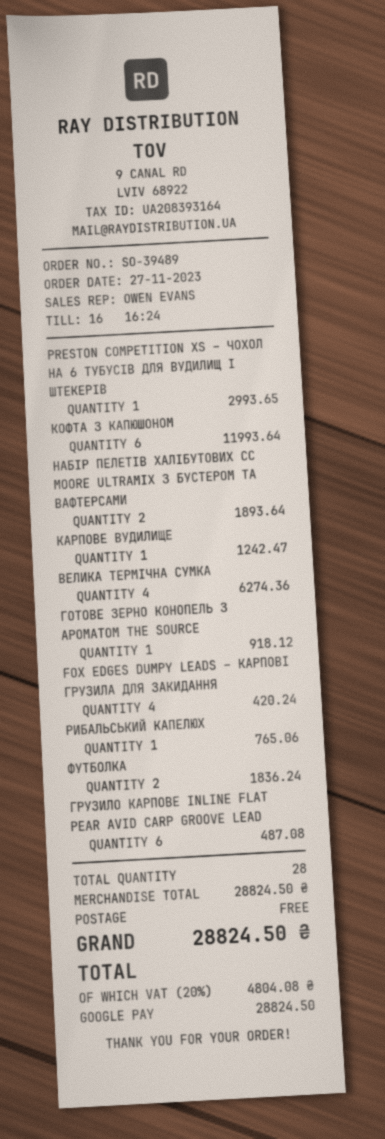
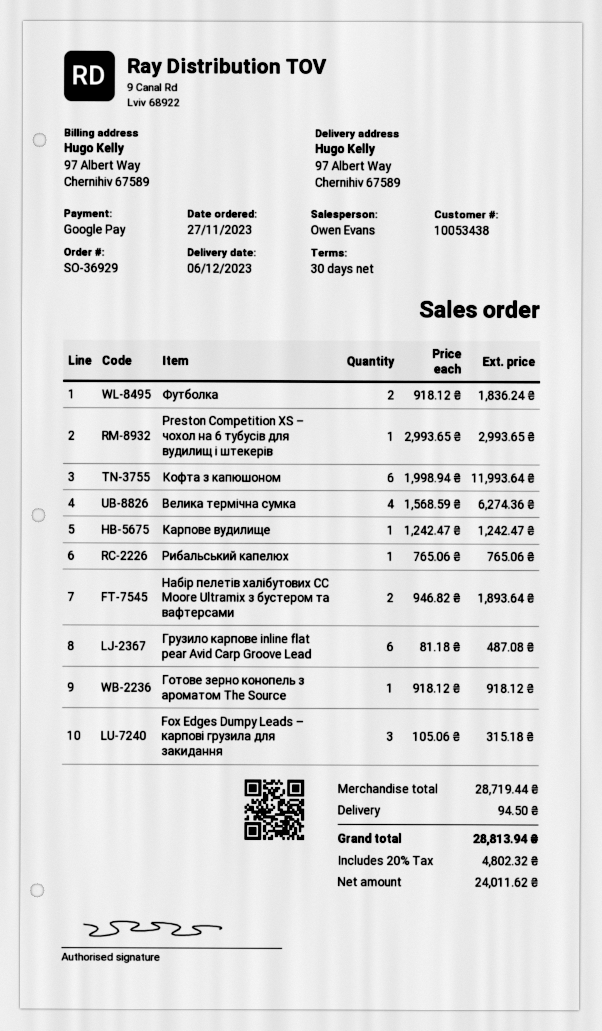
order number: SO-39489 -> SO-36929
FOX EDGES DUMPY LEADS – КАРПОВІ ГРУЗИЛА ДЛЯ ЗАКИДАННЯ: 4 for 420.24 -> 3 for 315.18
subtotal: 28824.50 -> 28719.44
shipping: 0.00 -> 94.50
tax: 20% = 4804.08 -> 20% = 4802.32
total: 28824.50 -> 28813.94

